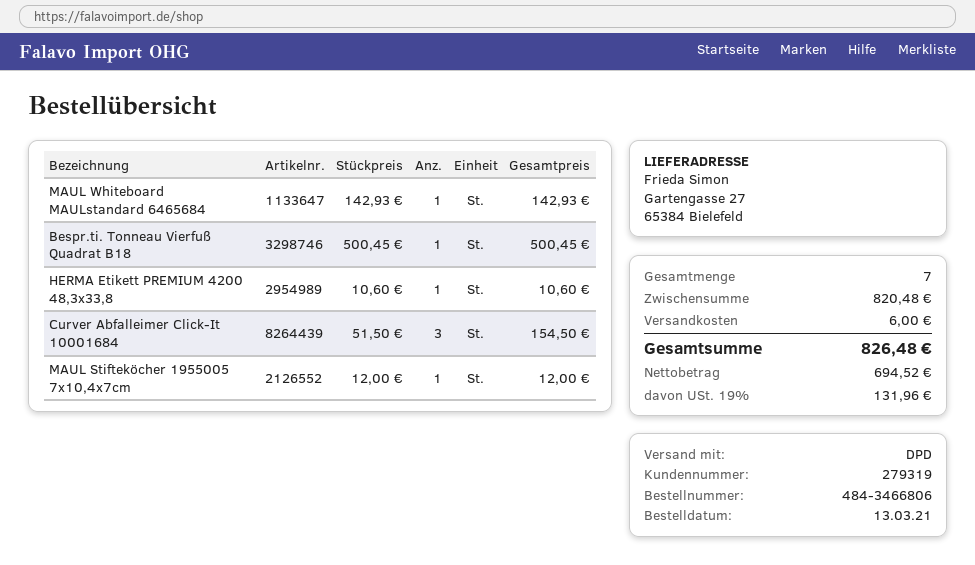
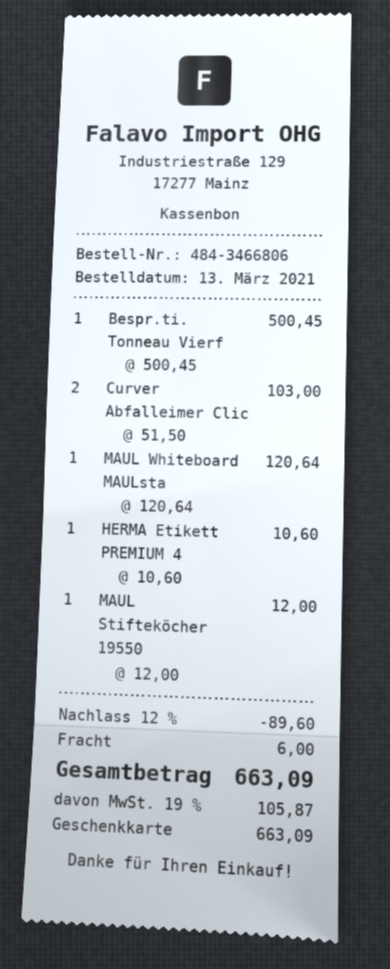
MAUL Whiteboard MAULstandard 6465684: 1 x 142.93 = 142.93 -> 1 x 120.64 = 120.64
Curver Abfalleimer Click-It 10001684: 3 x 51.50 = 154.50 -> 2 x 51.50 = 103.00
discount: none -> 12% = 89.60
tax: 19% = 131.96 -> 19% = 105.87
total: 826.48 -> 663.09

